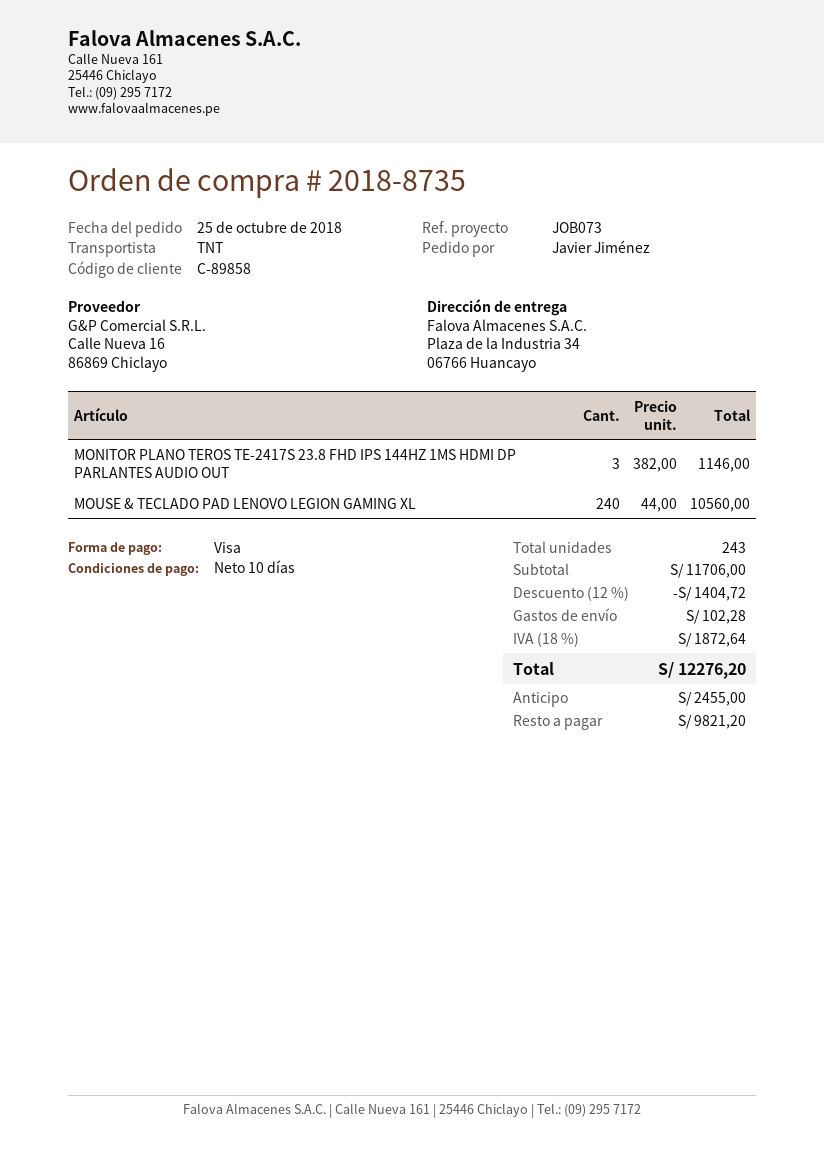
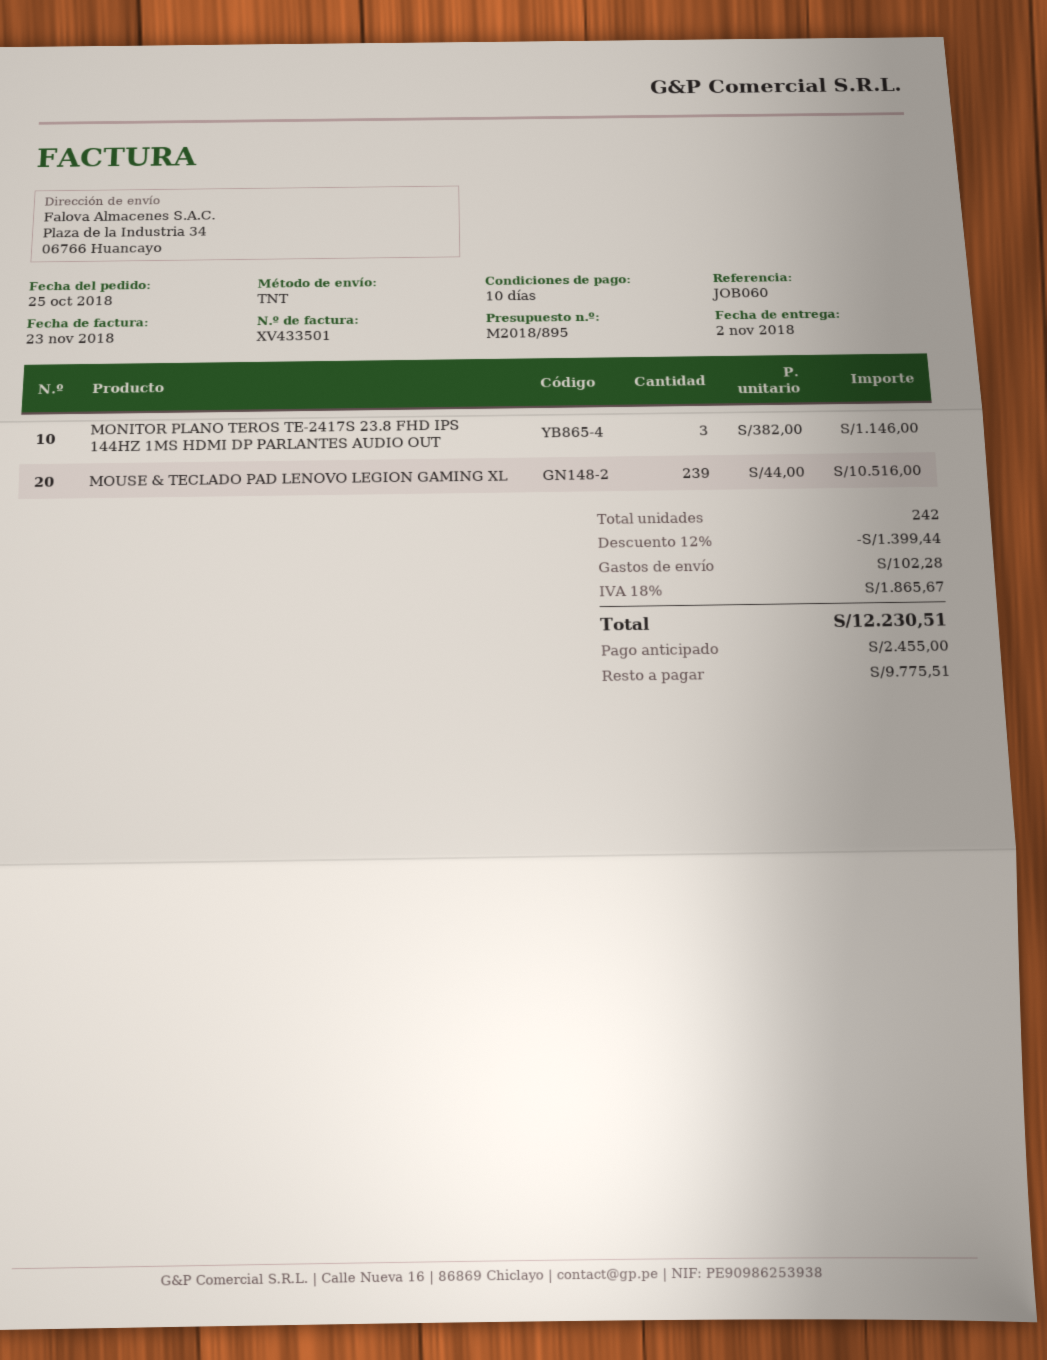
reference: JOB073 -> JOB060
MOUSE & TECLADO PAD LENOVO LEGION GAMING XL: 240 x 44.00 = 10560.00 -> 239 x 44.00 = 10516.00
total quantity: 243 -> 242
discount: 12% = 1404.72 -> 12% = 1399.44
tax: 18% = 1872.64 -> 18% = 1865.67
total: 12276.20 -> 12230.51
balance: 9821.20 -> 9775.51

